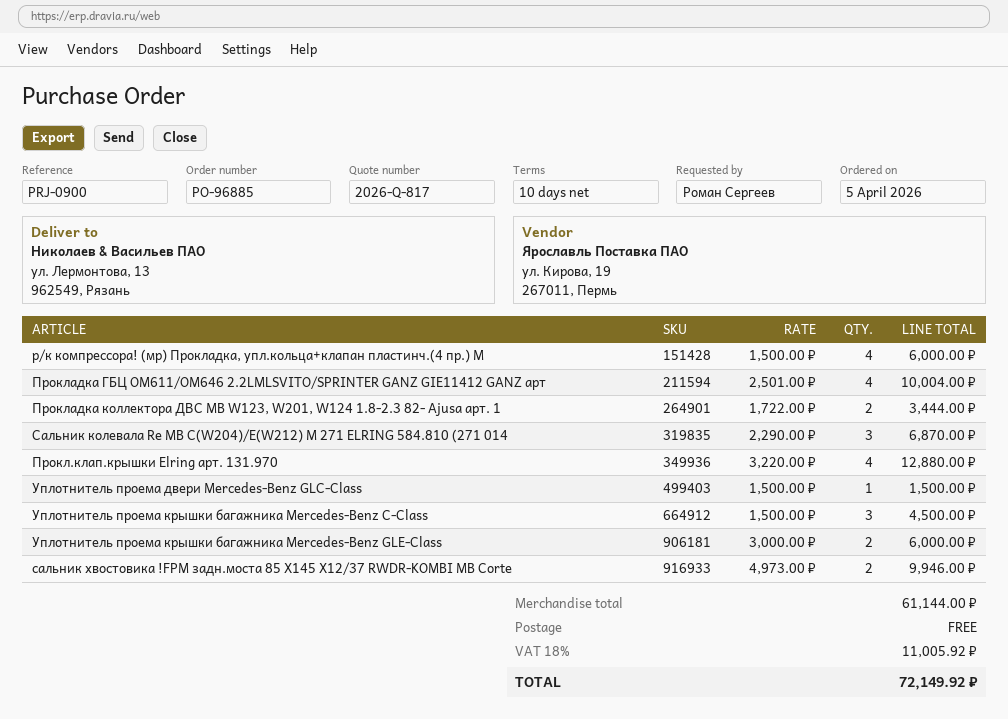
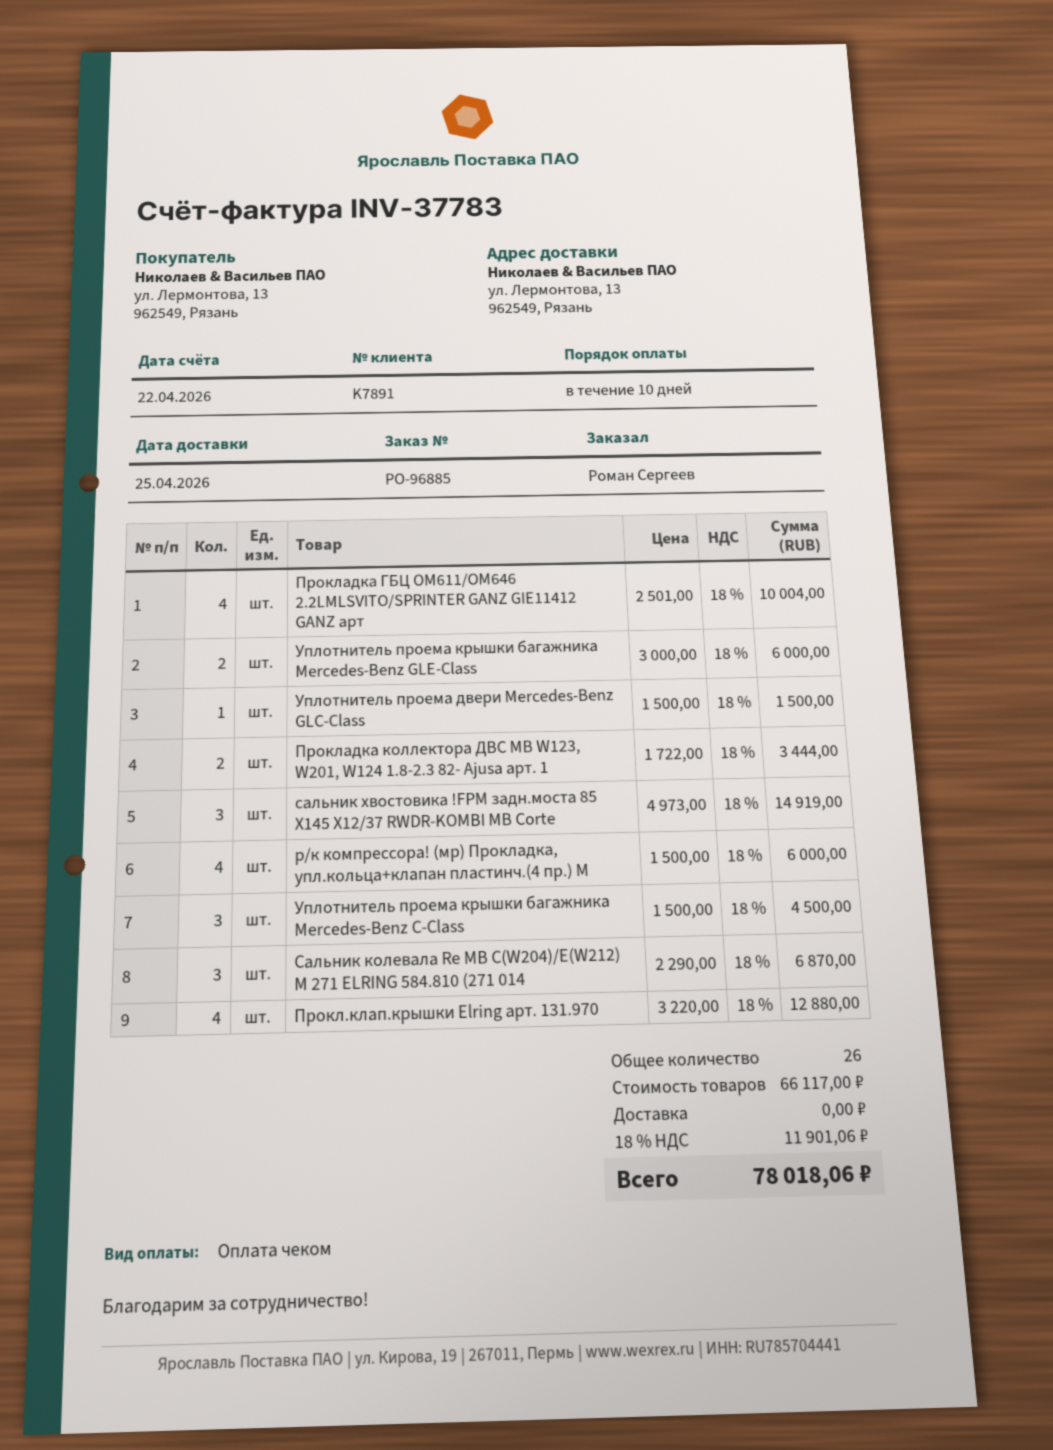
сальник хвостовика !FPM задн.моста 85 X145 X12/37 RWDR-KOMBI MB Corte: 2 x 4973.00 = 9946.00 -> 3 x 4973.00 = 14919.00
subtotal: 61144.00 -> 66117.00
tax: 18% = 11005.92 -> 18% = 11901.06
total: 72149.92 -> 78018.06

